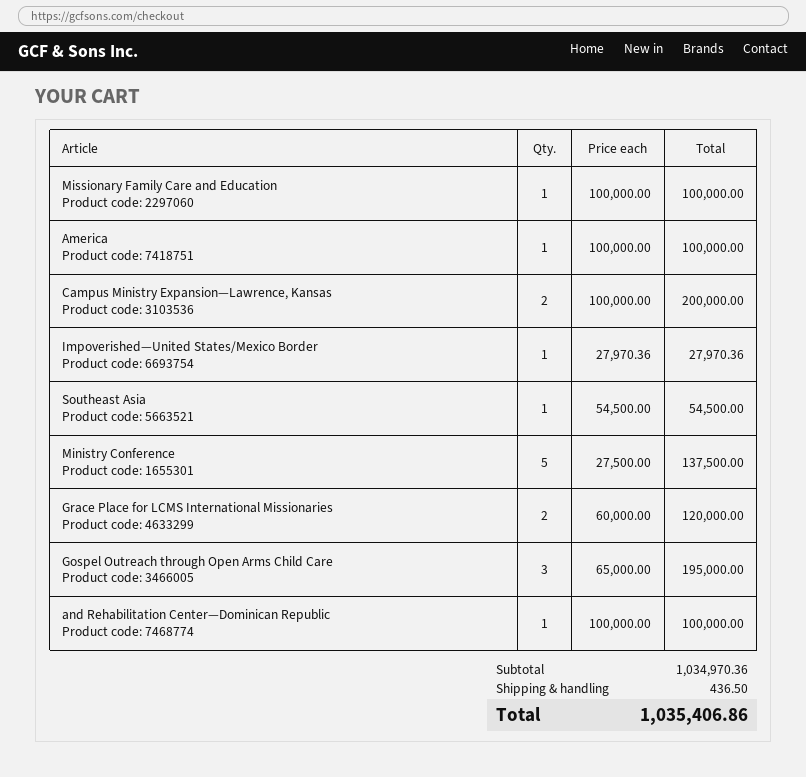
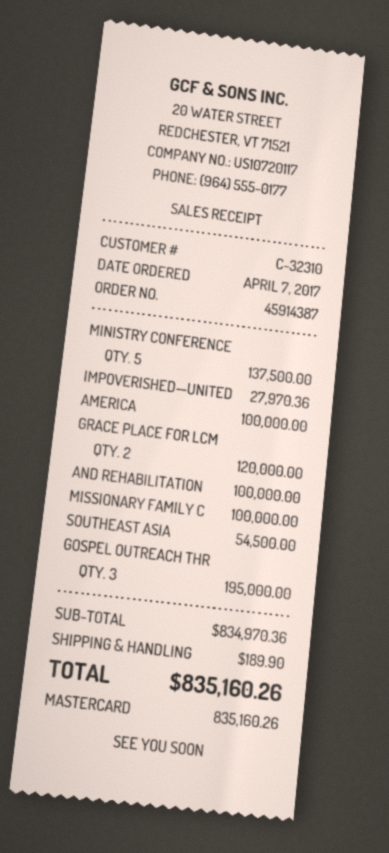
Campus Ministry Expansion—Lawrence, Kansas: 2 for 200000.00 -> none
subtotal: 1034970.36 -> 834970.36
shipping: 436.50 -> 189.90
total: 1035406.86 -> 835160.26

